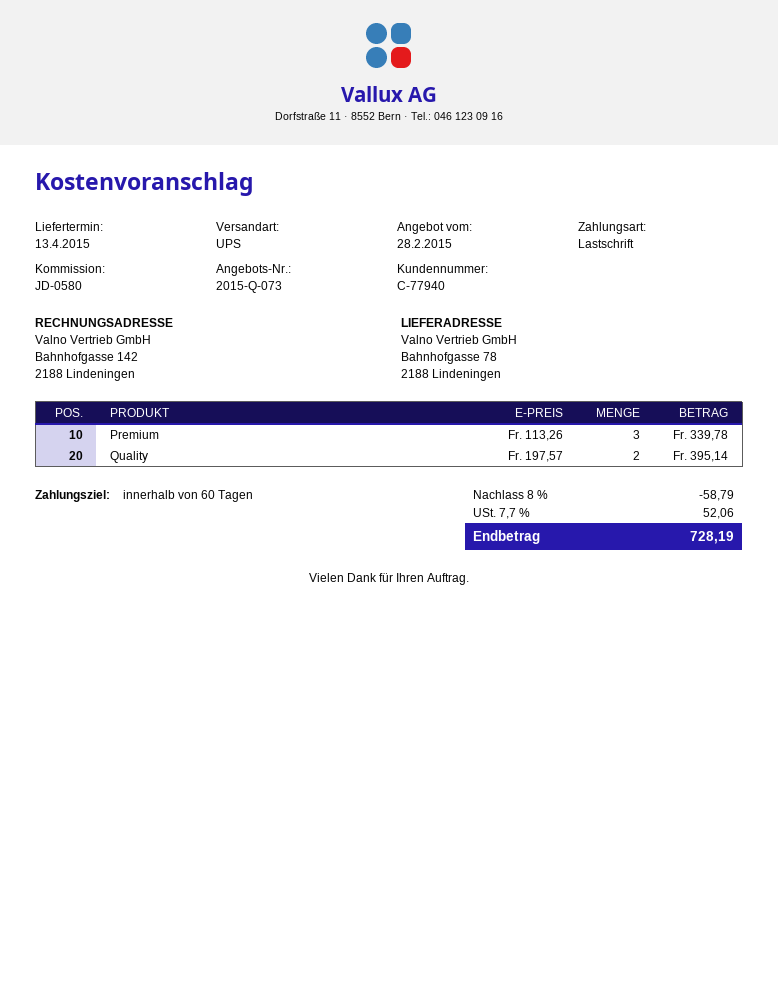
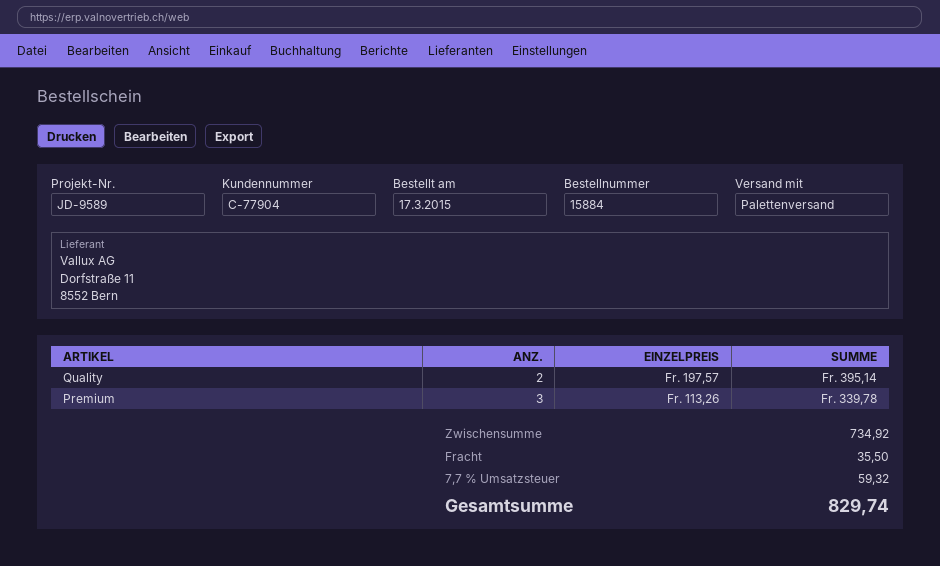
customer number: C-77940 -> C-77904
reference: JD-0580 -> JD-9589
shipping method: UPS -> pallet freight
discount: 8% = 58.79 -> none
shipping: none -> 35.50
tax: 7.7% = 52.06 -> 7.7% = 59.32
total: 728.19 -> 829.74

